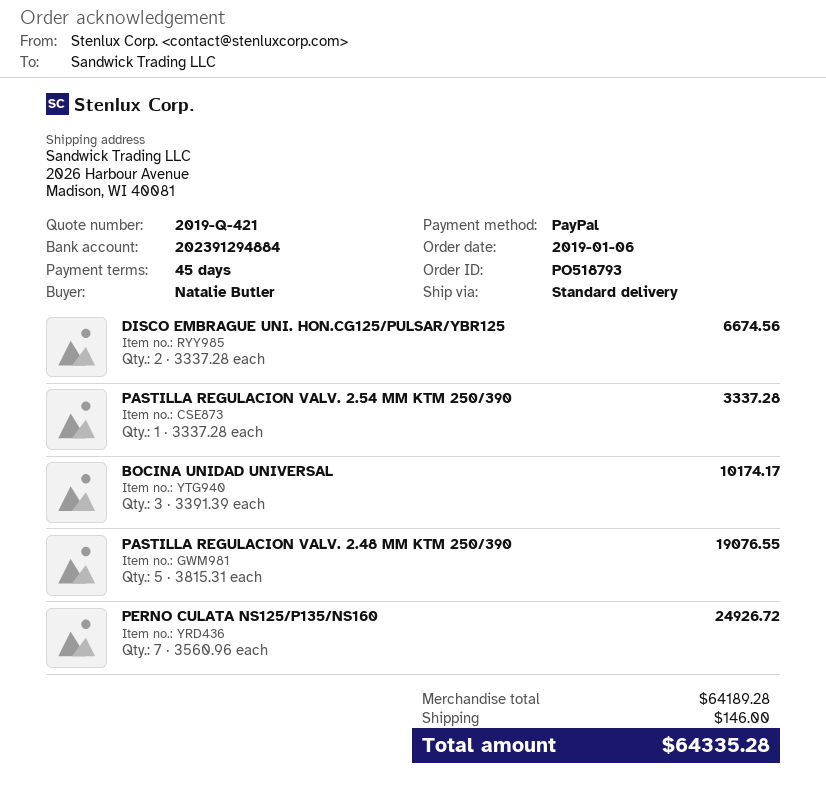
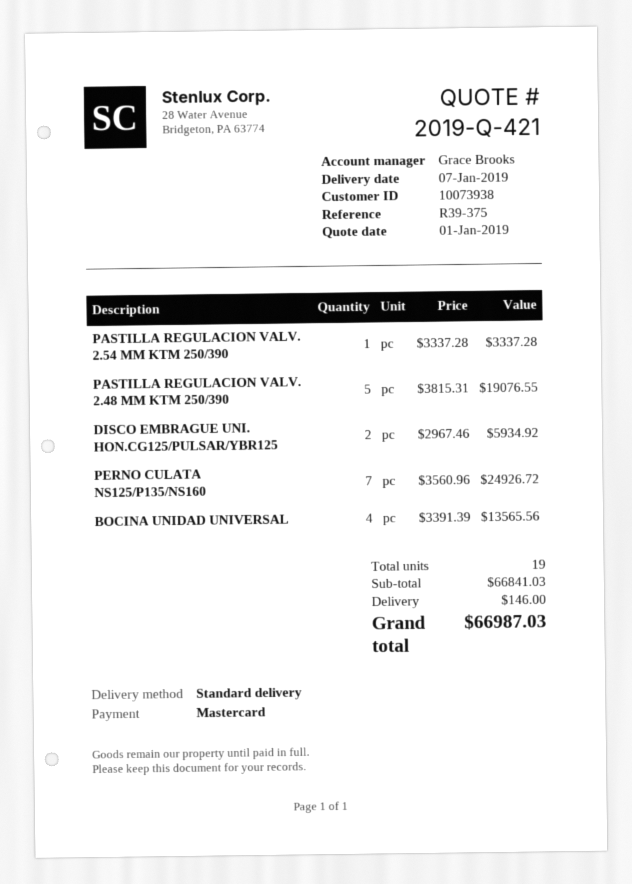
payment method: PayPal -> Mastercard
DISCO EMBRAGUE UNI. HON.CG125/PULSAR/YBR125: 2 x 3337.28 = 6674.56 -> 2 x 2967.46 = 5934.92
BOCINA UNIDAD UNIVERSAL: 3 x 3391.39 = 10174.17 -> 4 x 3391.39 = 13565.56
subtotal: 64189.28 -> 66841.03
total: 64335.28 -> 66987.03

